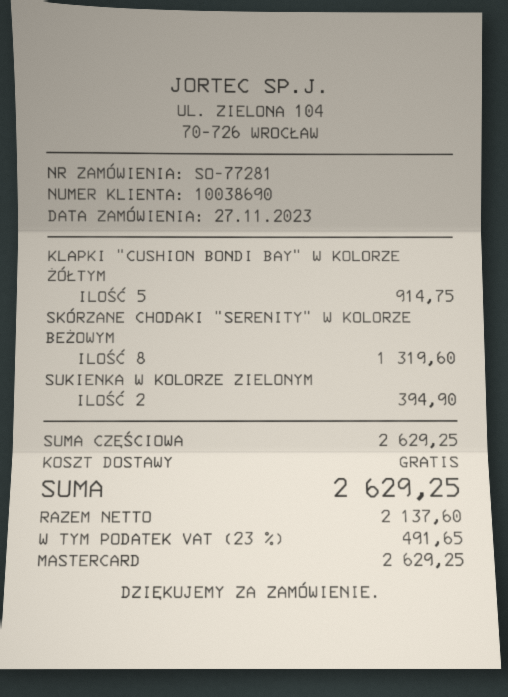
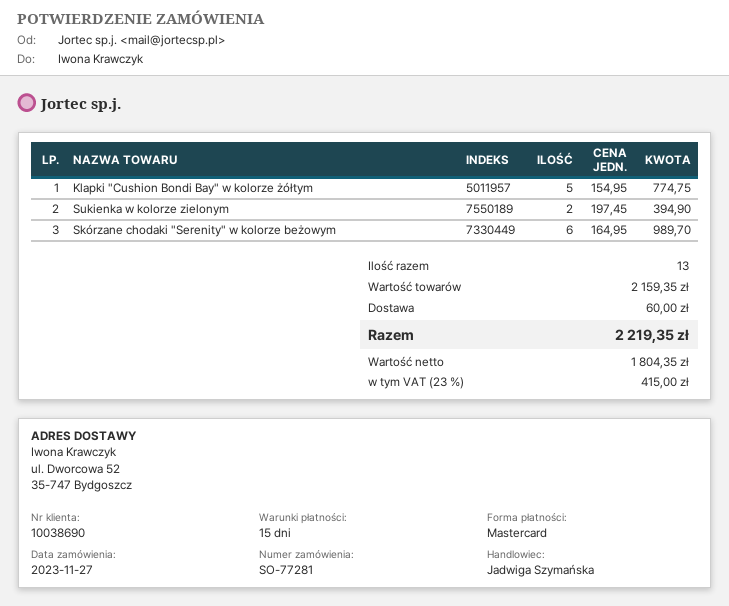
KLAPKI "CUSHION BONDI BAY" W KOLORZE ŻÓŁTYM: 5 for 914.75 -> 5 for 774.75
SKÓRZANE CHODAKI "SERENITY" W KOLORZE BEŻOWYM: 8 for 1319.60 -> 6 for 989.70
subtotal: 2629.25 -> 2159.35
shipping: 0.00 -> 60.00
net: 2137.60 -> 1804.35
tax: 23% = 491.65 -> 23% = 415.00
total: 2629.25 -> 2219.35

